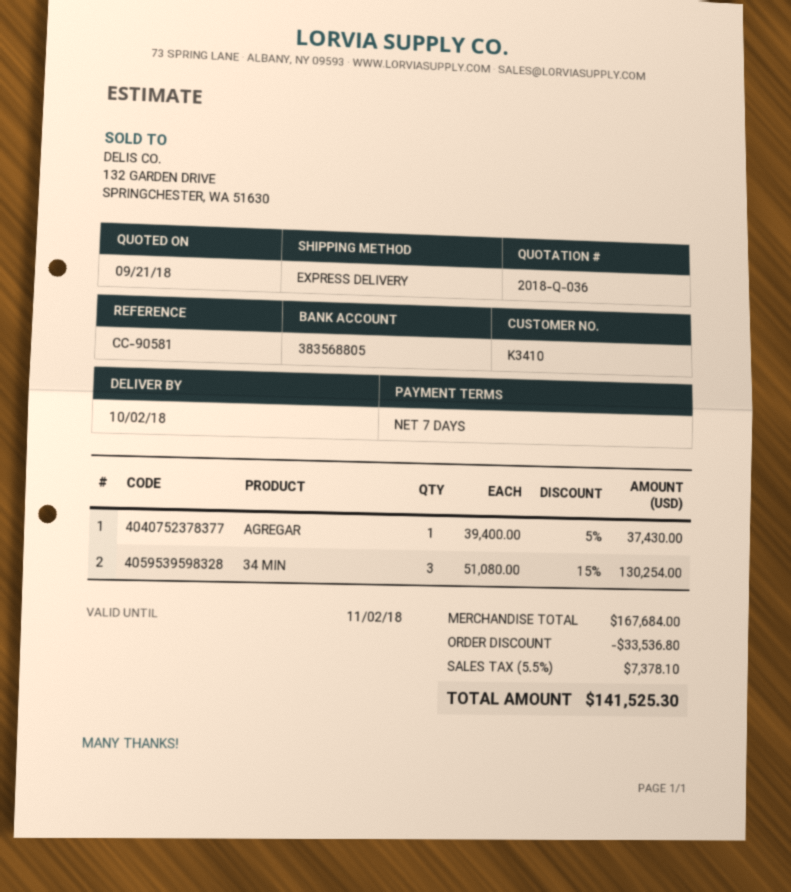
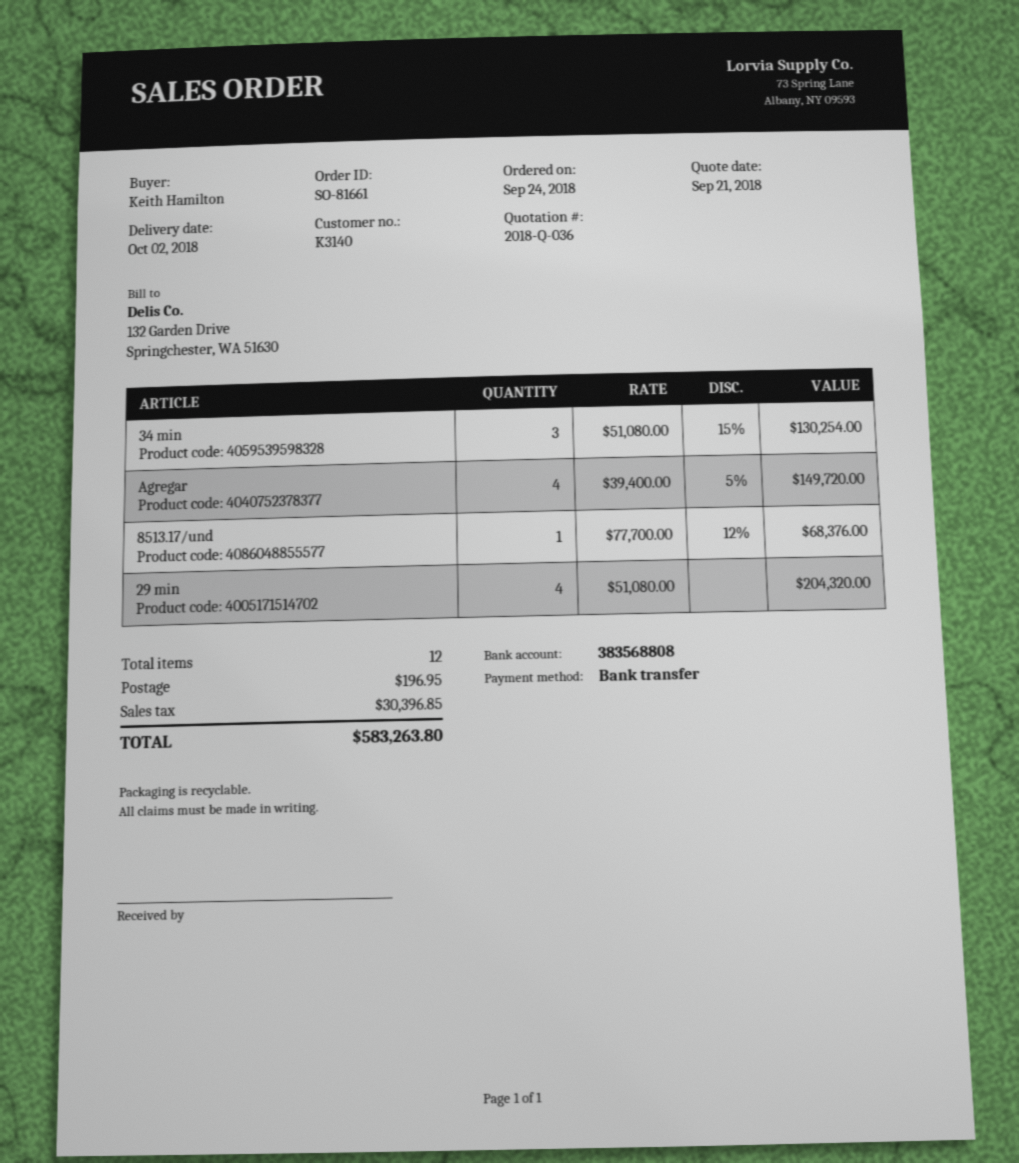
customer number: K3410 -> K3140
bank account: 383568805 -> 383568808
AGREGAR: 1 x 39400.00 - 5% = 37430.00 -> 4 x 39400.00 - 5% = 149720.00
8513.17/und: none -> 1 x 77700.00 - 12% = 68376.00
29 min: none -> 4 x 51080.00 = 204320.00
discount: 33536.80 -> none
shipping: none -> 196.95
tax: 7378.10 -> 30396.85
total: 141525.30 -> 583263.80

